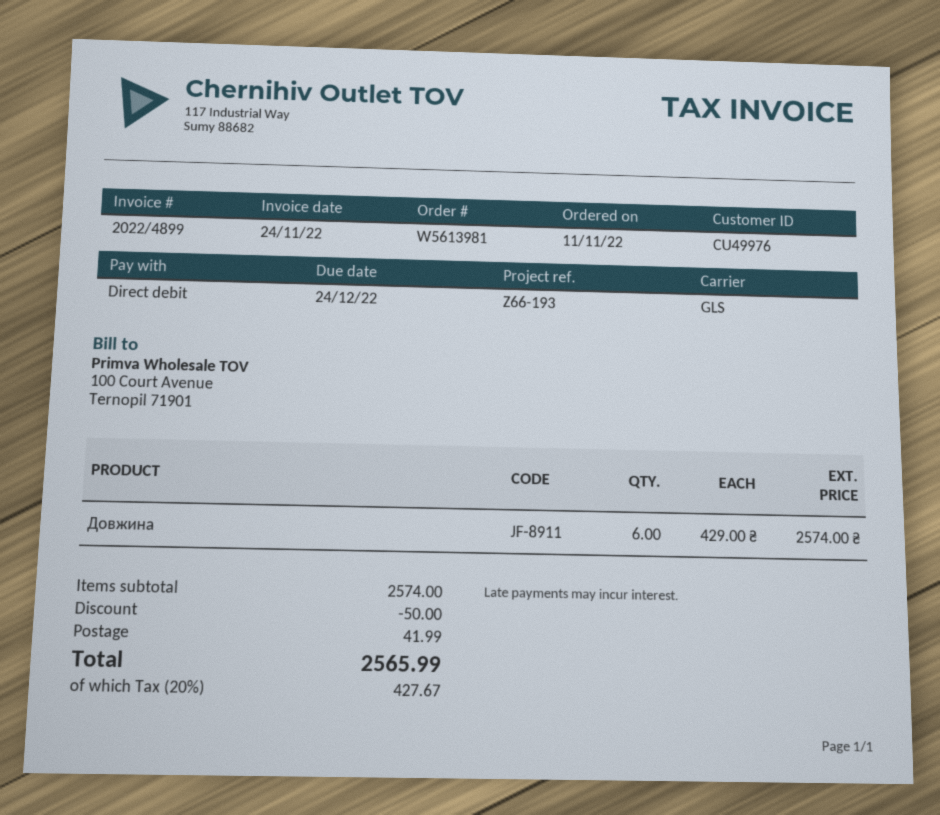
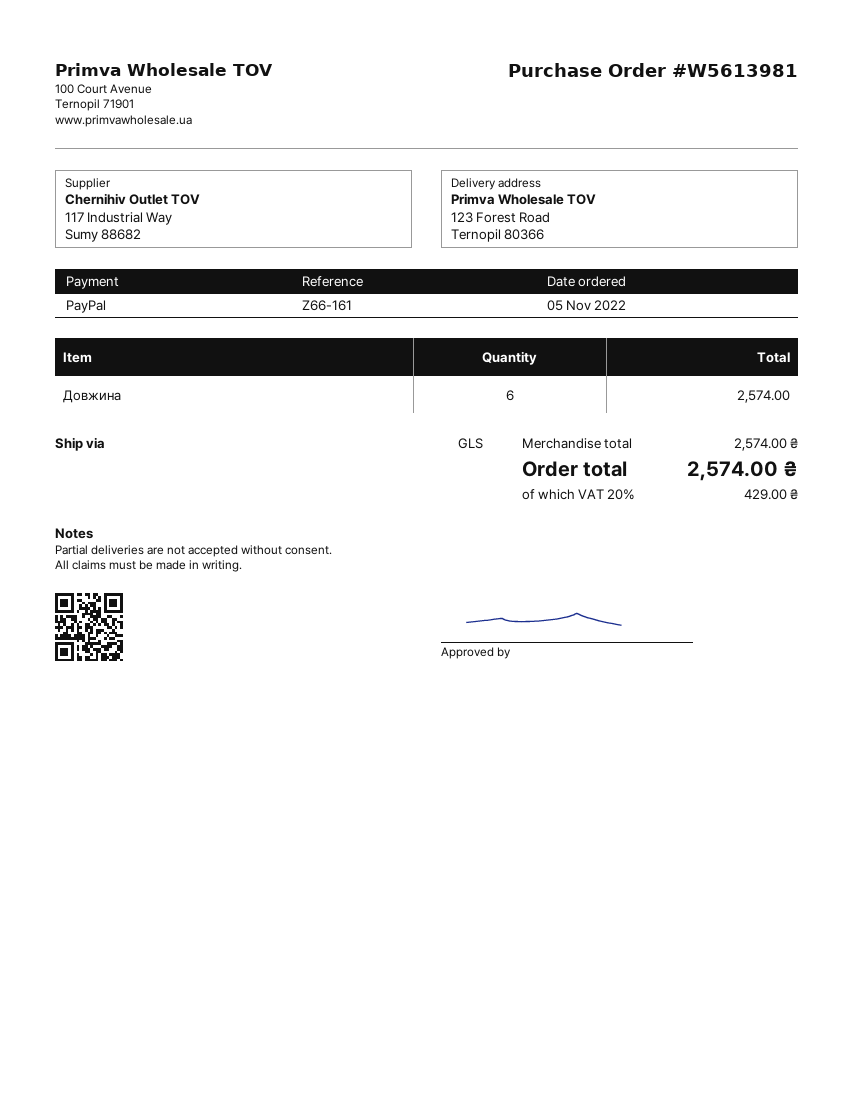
order date: 2022-11-11 -> 2022-11-05
reference: Z66-193 -> Z66-161
payment method: direct debit -> PayPal
discount: 50.00 -> none
shipping: 41.99 -> none
tax: 20% = 427.67 -> 20% = 429.00
total: 2565.99 -> 2574.00

